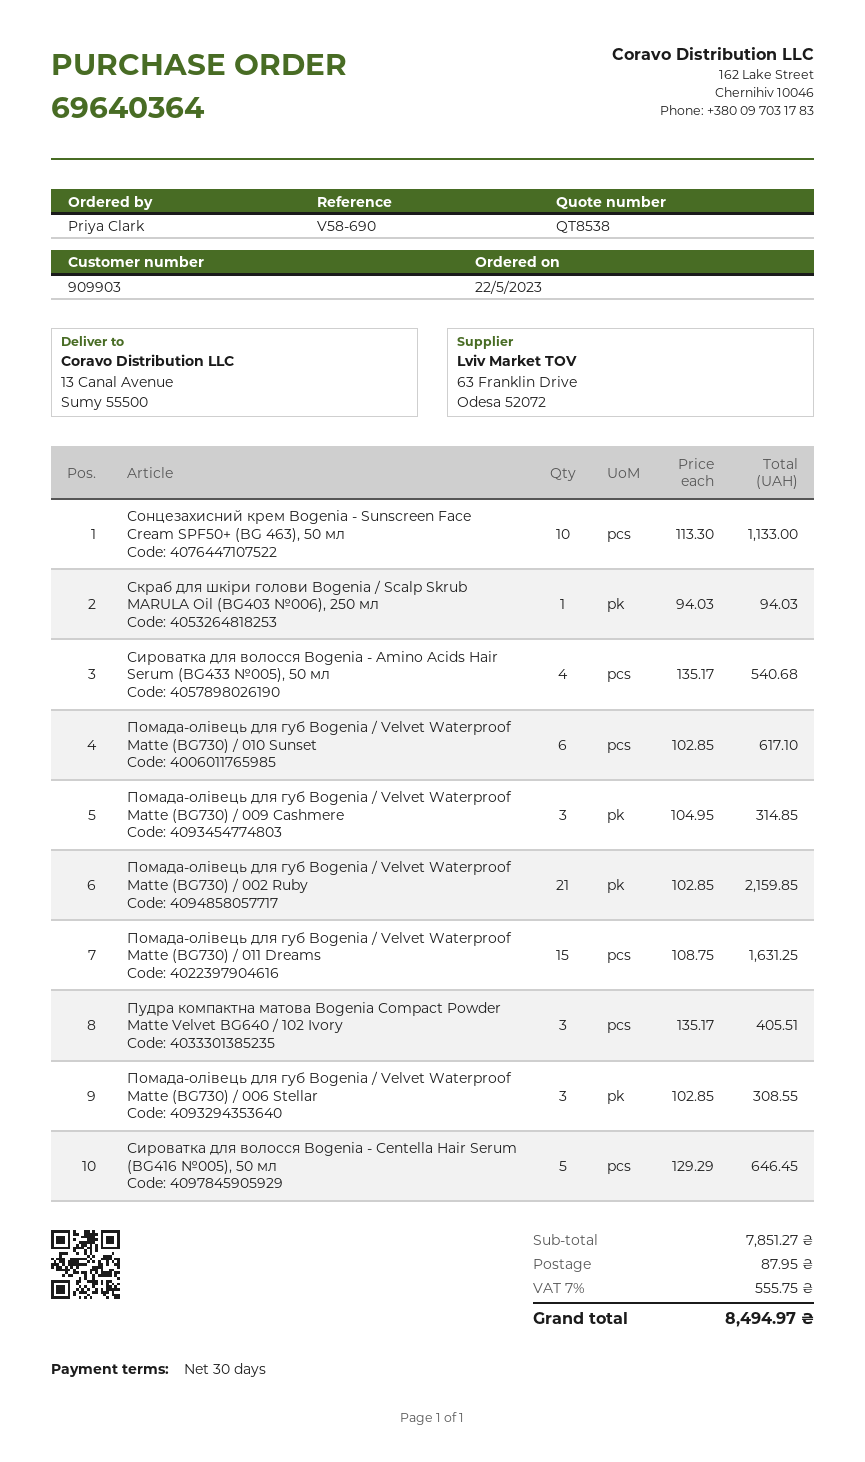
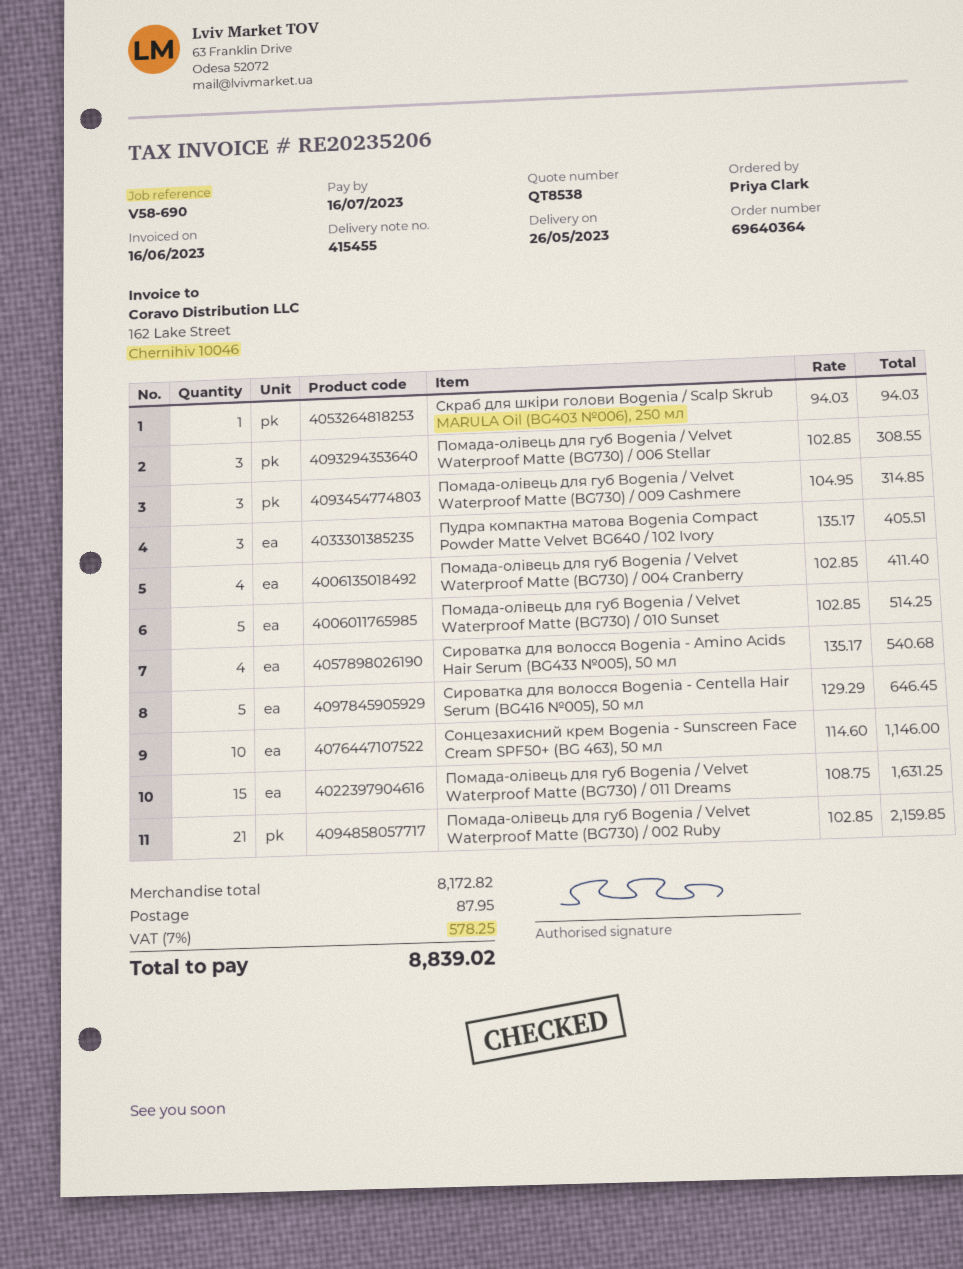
Сонцезахисний крем Bogenia - Sunscreen Face Cream SPF50+ (BG 463), 50 мл: 10 x 113.30 = 1133.00 -> 10 x 114.60 = 1146.00
Помада-олівець для губ Bogenia / Velvet Waterproof Matte (BG730) / 010 Sunset: 6 x 102.85 = 617.10 -> 5 x 102.85 = 514.25
Помада-олівець для губ Bogenia / Velvet Waterproof Matte (BG730) / 004 Cranberry: none -> 4 x 102.85 = 411.40
subtotal: 7851.27 -> 8172.82
tax: 7% = 555.75 -> 7% = 578.25
total: 8494.97 -> 8839.02

